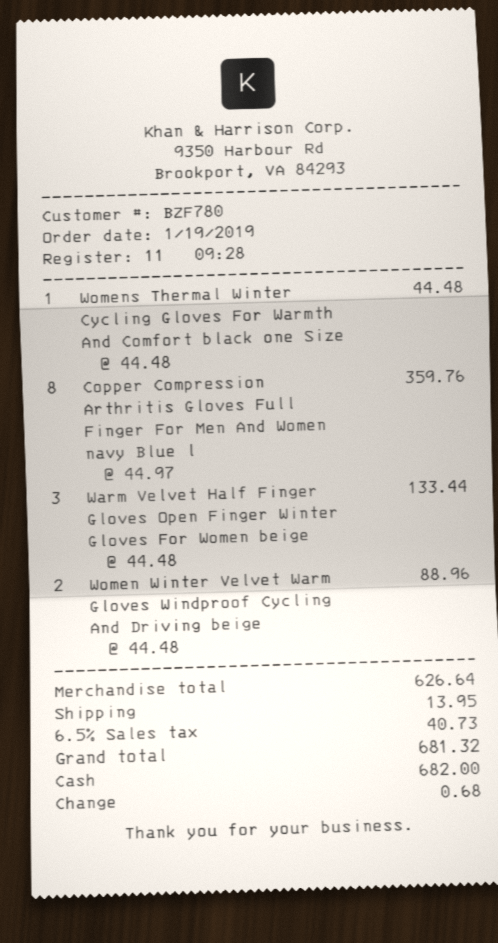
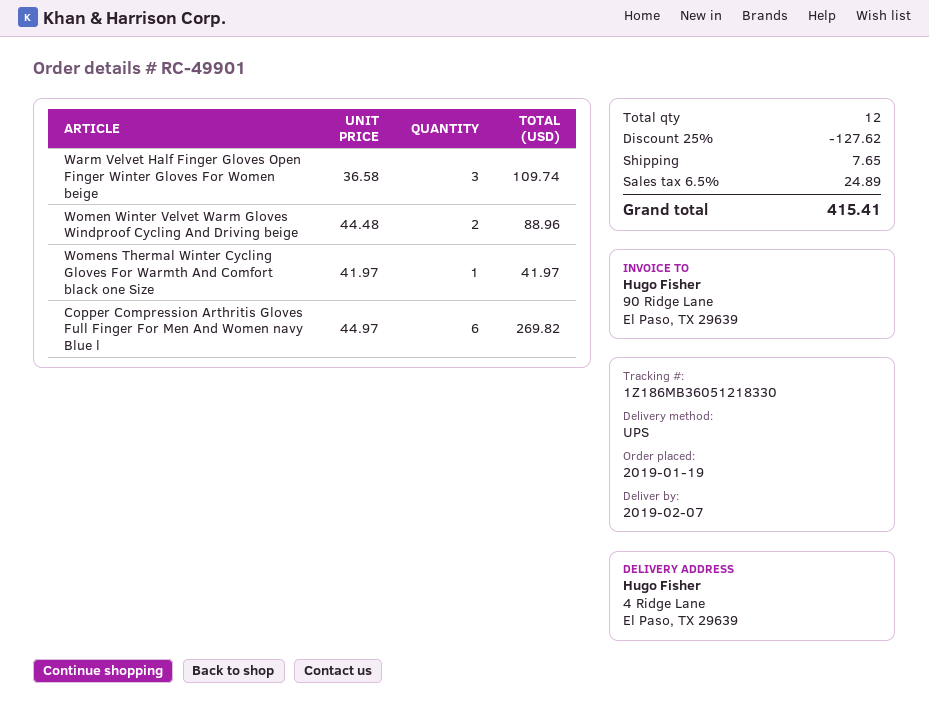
Womens Thermal Winter Cycling Gloves For Warmth And Comfort black one Size: 1 x 44.48 = 44.48 -> 1 x 41.97 = 41.97
Copper Compression Arthritis Gloves Full Finger For Men And Women navy Blue l: 8 x 44.97 = 359.76 -> 6 x 44.97 = 269.82
Warm Velvet Half Finger Gloves Open Finger Winter Gloves For Women beige: 3 x 44.48 = 133.44 -> 3 x 36.58 = 109.74
discount: none -> 25% = 127.62
shipping: 13.95 -> 7.65
tax: 6.5% = 40.73 -> 6.5% = 24.89
total: 681.32 -> 415.41

